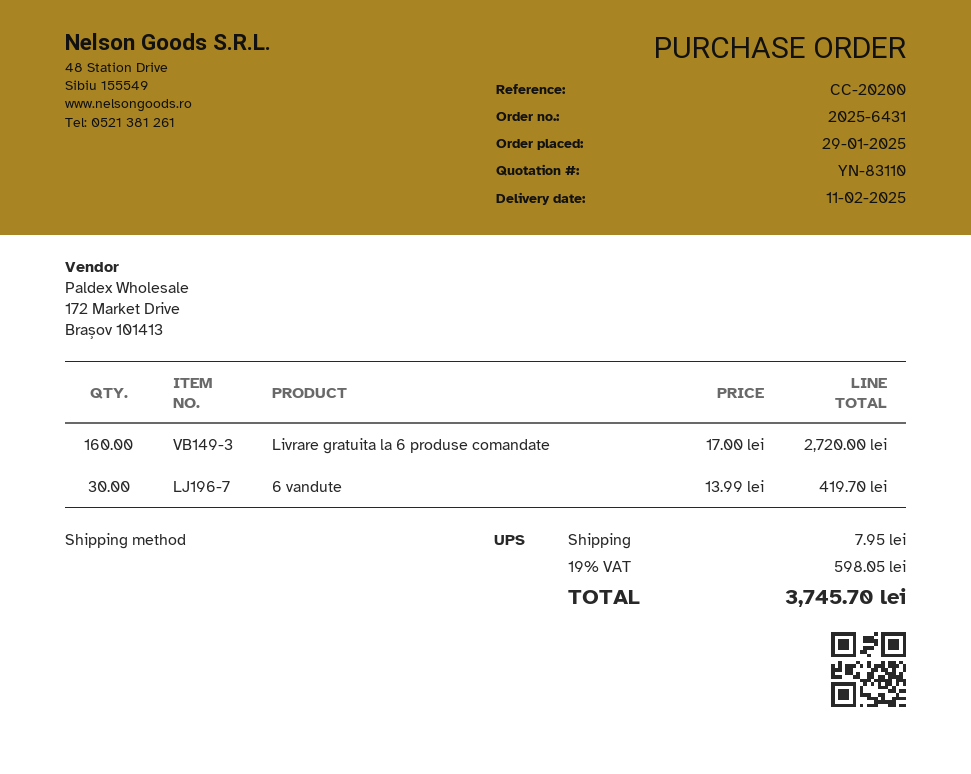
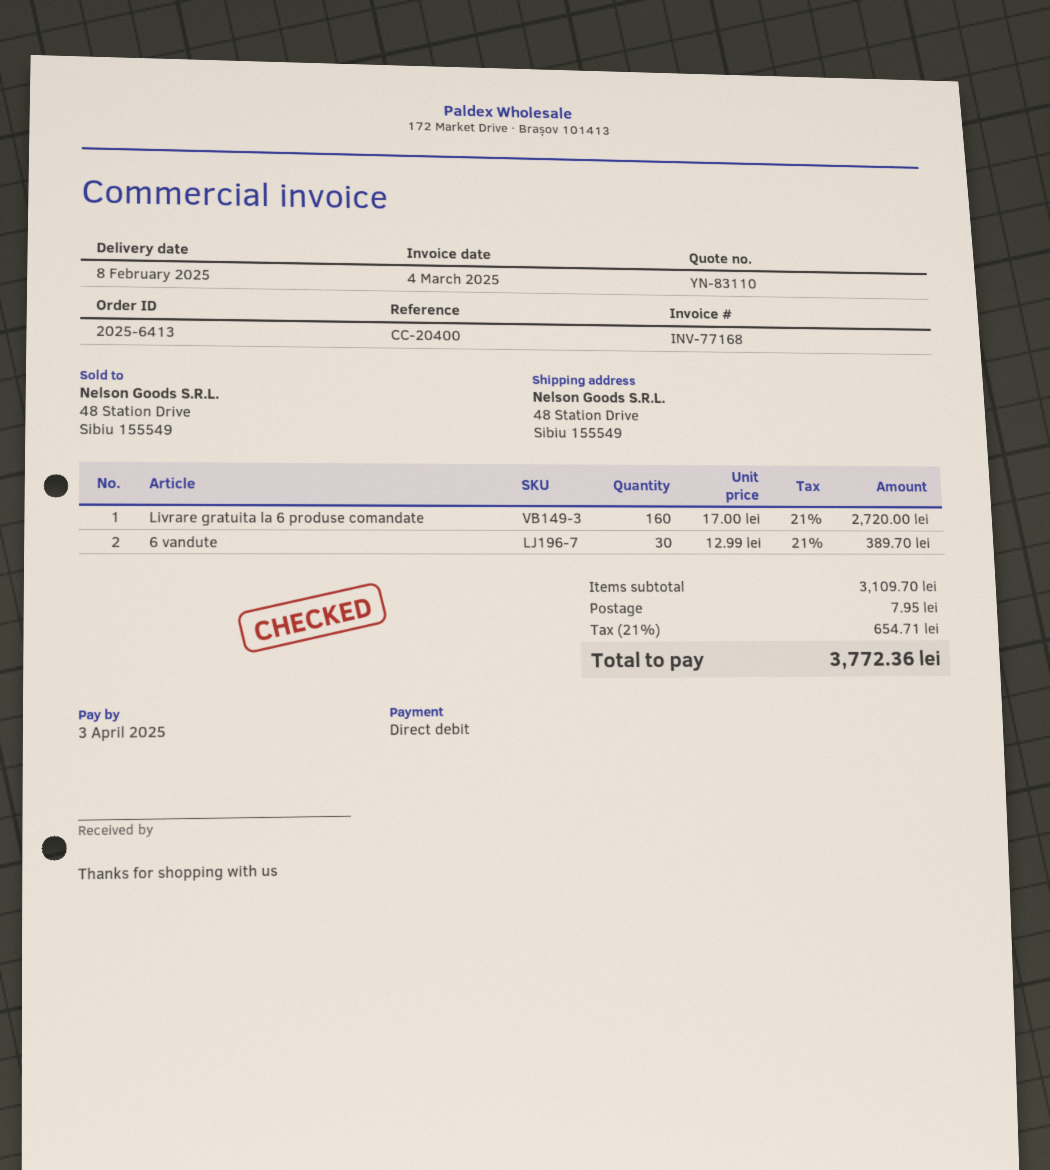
order number: 2025-6431 -> 2025-6413
delivery date: 2025-02-11 -> 2025-02-08
reference: CC-20200 -> CC-20400
6 vandute: 30 x 13.99 = 419.70 -> 30 x 12.99 = 389.70
tax: 19% = 598.05 -> 21% = 654.71
total: 3745.70 -> 3772.36

